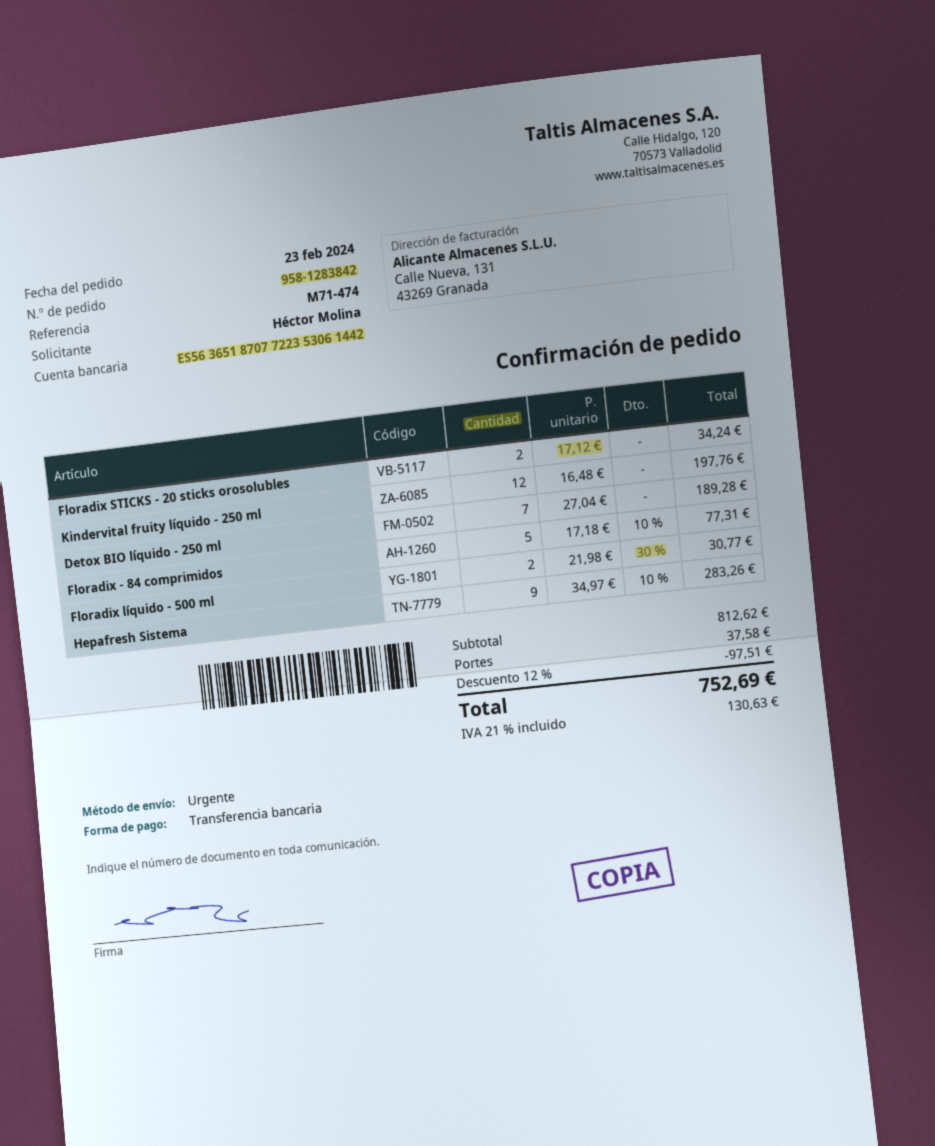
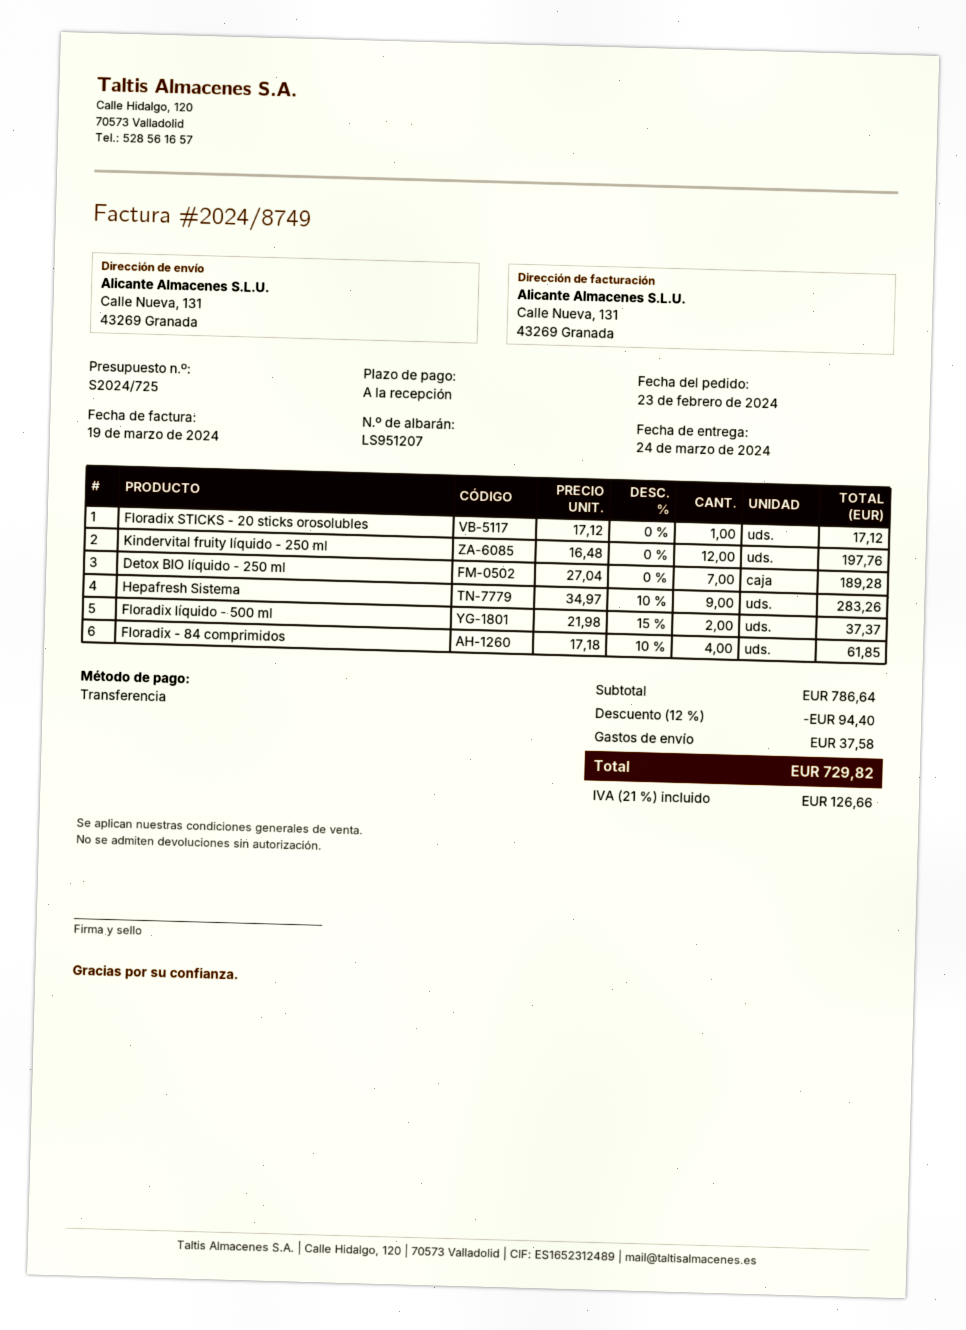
Floradix STICKS - 20 sticks orosolubles: 2 x 17.12 = 34.24 -> 1 x 17.12 = 17.12
Floradix - 84 comprimidos: 5 x 17.18 - 10% = 77.31 -> 4 x 17.18 - 10% = 61.85
Floradix líquido - 500 ml: 2 x 21.98 - 30% = 30.77 -> 2 x 21.98 - 15% = 37.37
subtotal: 812.62 -> 786.64
discount: 12% = 97.51 -> 12% = 94.40
tax: 21% = 130.63 -> 21% = 126.66
total: 752.69 -> 729.82

